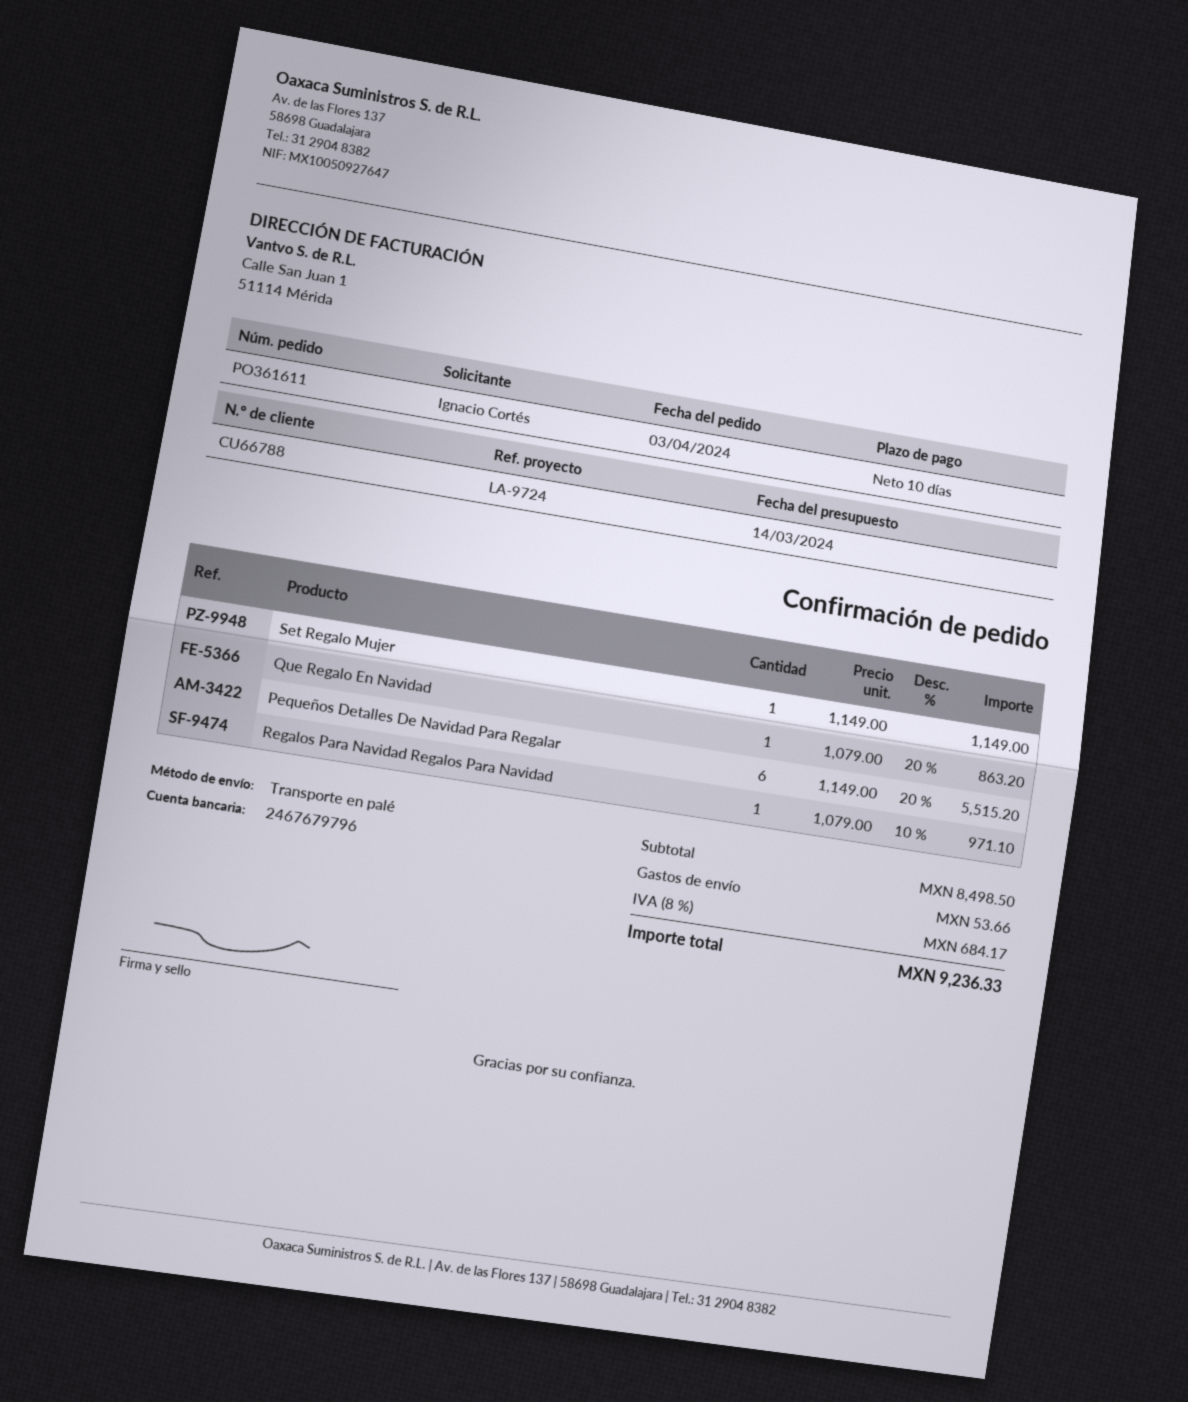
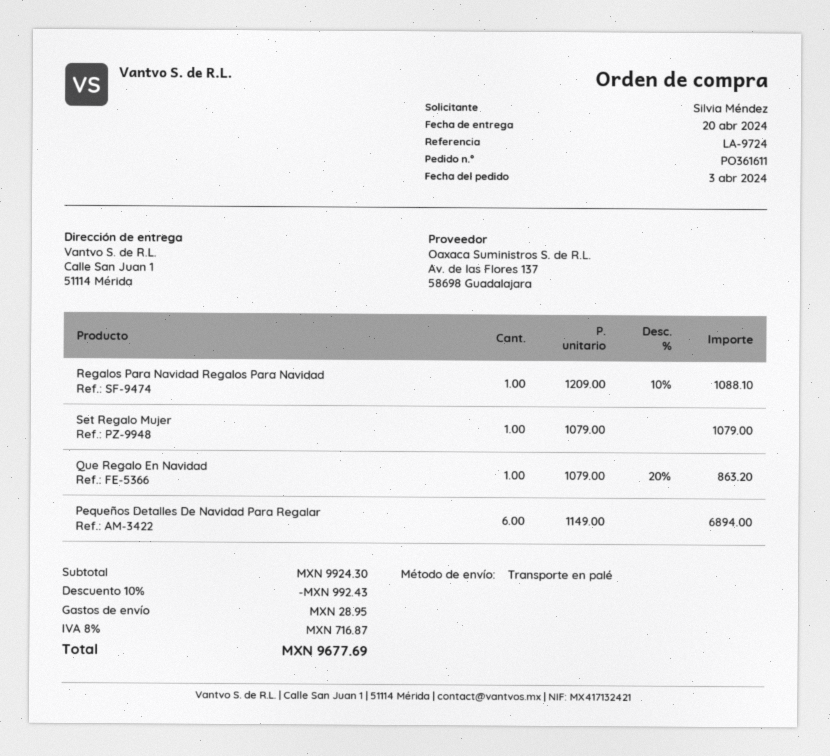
ordered by: Ignacio Cortés -> Silvia Méndez
Set Regalo Mujer: 1 x 1149.00 = 1149.00 -> 1 x 1079.00 = 1079.00
Pequeños Detalles De Navidad Para Regalar: 6 x 1149.00 - 20% = 5515.20 -> 6 x 1149.00 = 6894.00
Regalos Para Navidad Regalos Para Navidad: 1 x 1079.00 - 10% = 971.10 -> 1 x 1209.00 - 10% = 1088.10
subtotal: 8498.50 -> 9924.30
discount: none -> 10% = 992.43
shipping: 53.66 -> 28.95
tax: 8% = 684.17 -> 8% = 716.87
total: 9236.33 -> 9677.69

